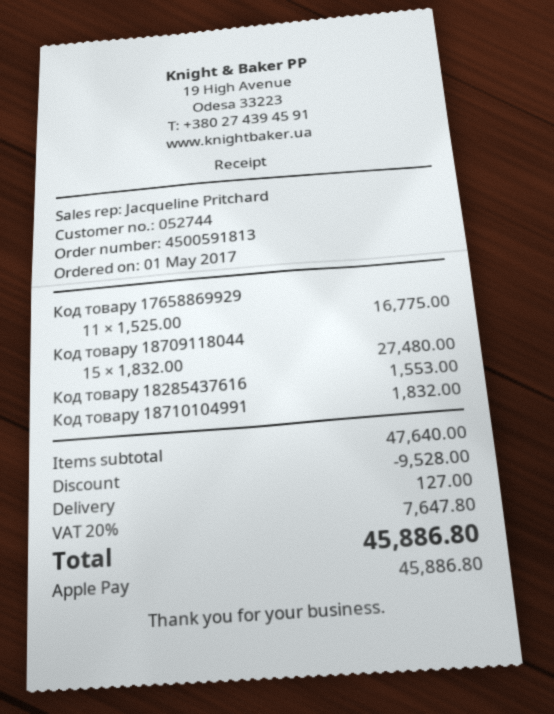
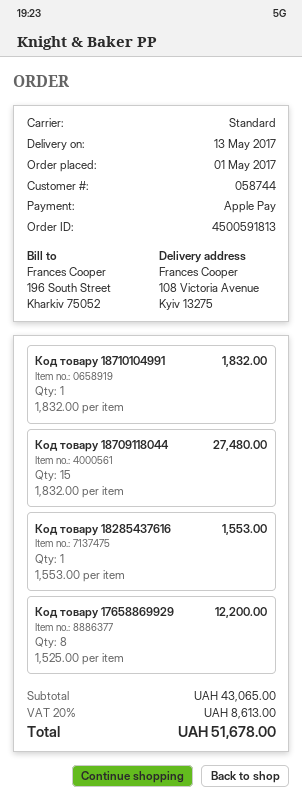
customer number: 052744 -> 058744
Код товару 17658869929: 11 x 1525.00 = 16775.00 -> 8 x 1525.00 = 12200.00
subtotal: 47640.00 -> 43065.00
discount: 9528.00 -> none
shipping: 127.00 -> none
tax: 20% = 7647.80 -> 20% = 8613.00
total: 45886.80 -> 51678.00

